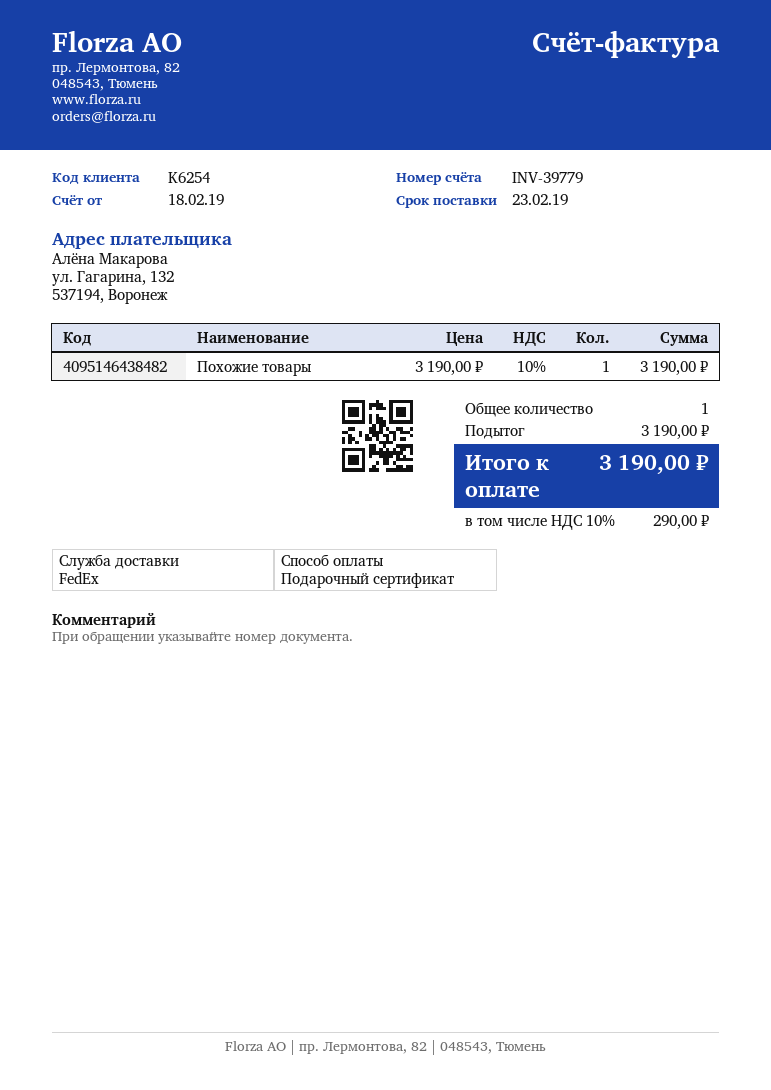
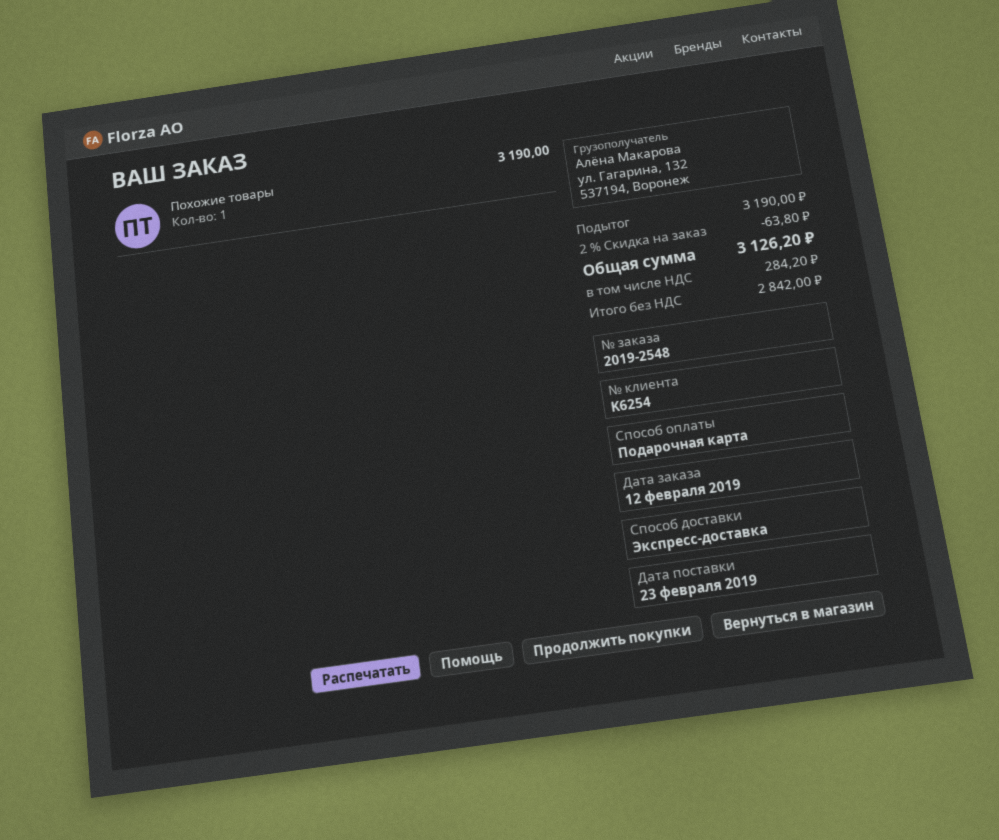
shipping method: FedEx -> express
discount: none -> 2% = 63.80
tax: 290.00 -> 284.20
total: 3190.00 -> 3126.20

